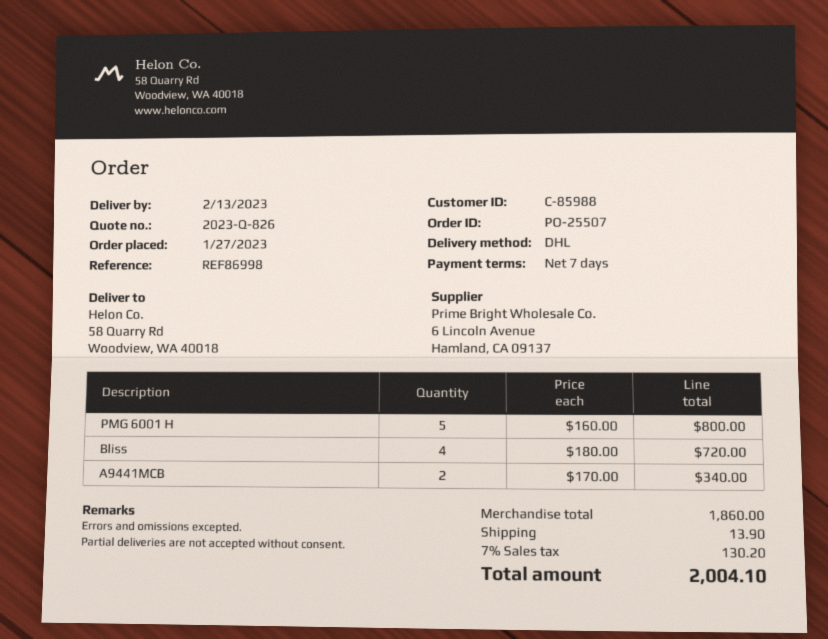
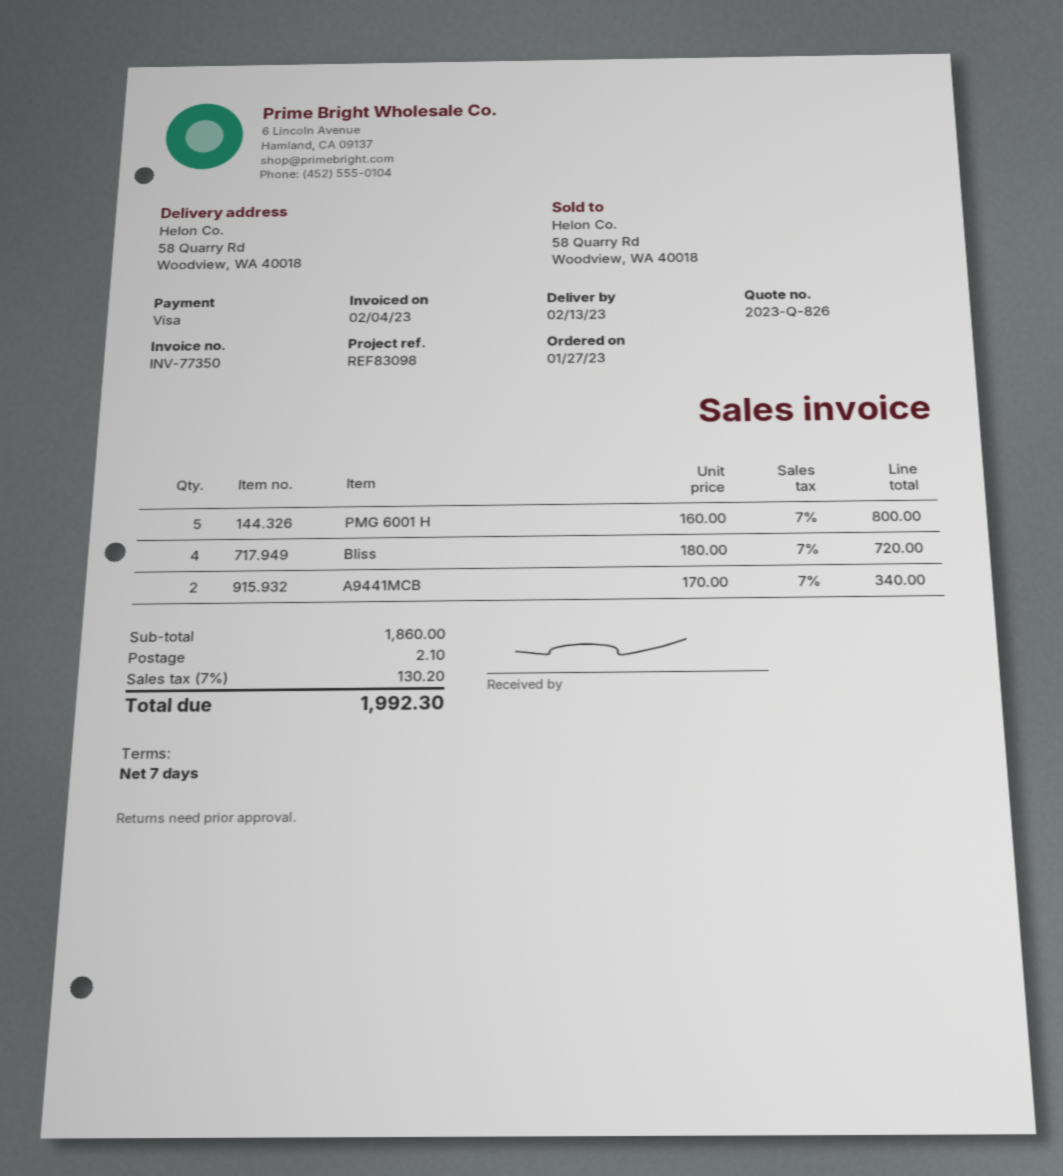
reference: REF86998 -> REF83098
shipping: 13.90 -> 2.10
total: 2004.10 -> 1992.30

